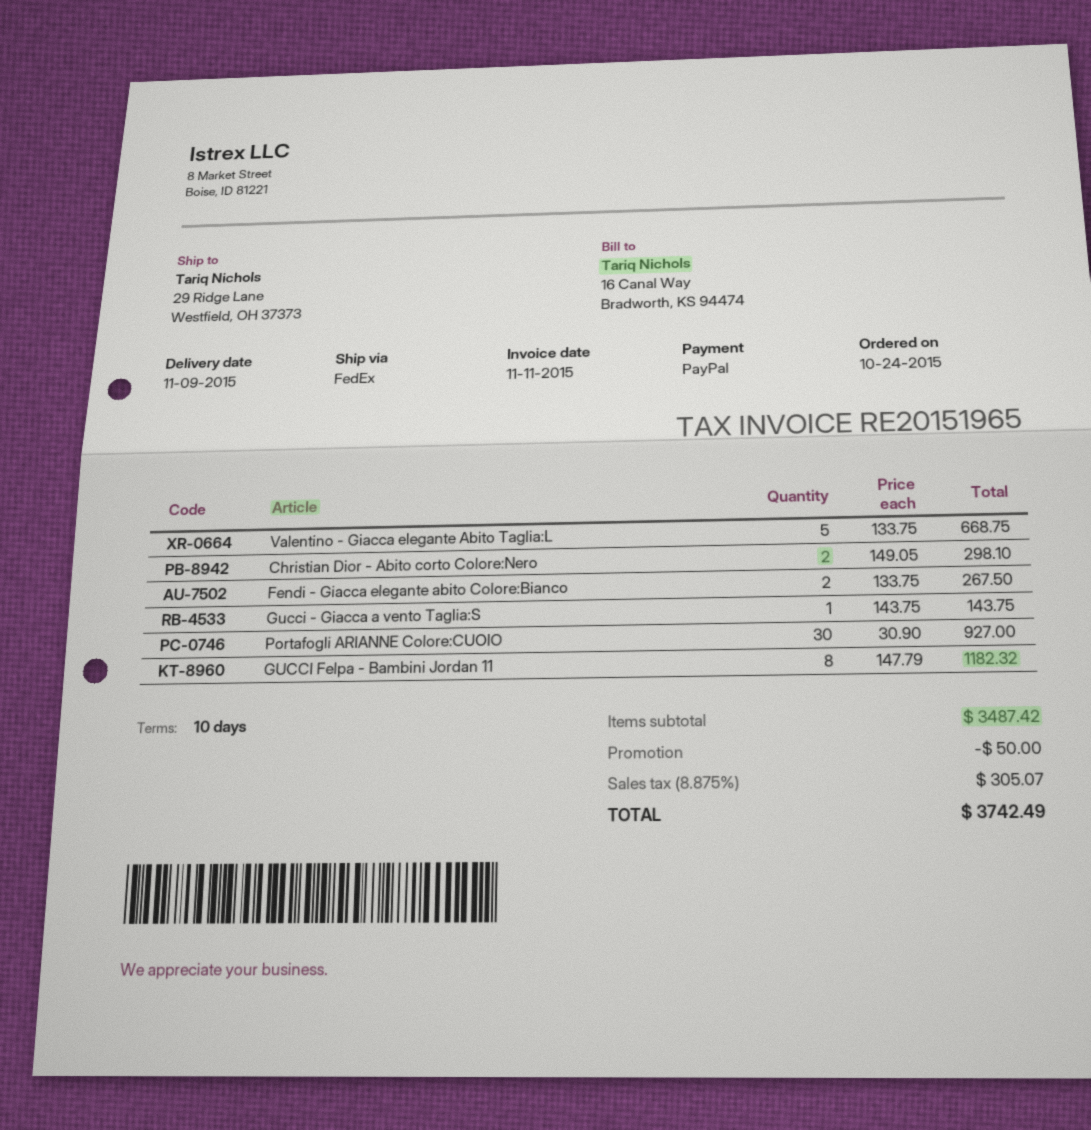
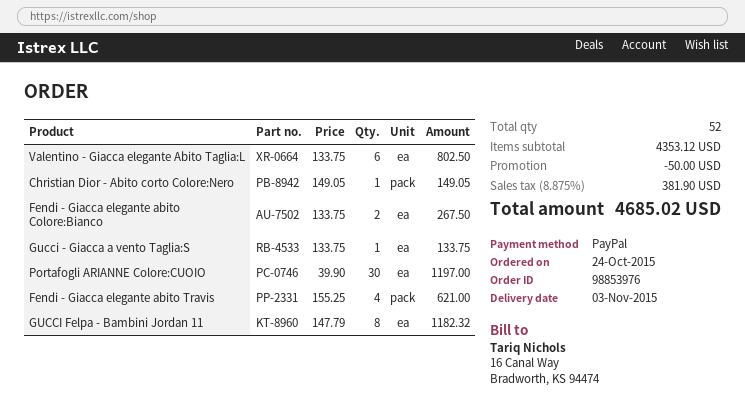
delivery date: 2015-11-09 -> 2015-11-03
Valentino - Giacca elegante Abito Taglia:L: 5 x 133.75 = 668.75 -> 6 x 133.75 = 802.50
Christian Dior - Abito corto Colore:Nero: 2 x 149.05 = 298.10 -> 1 x 149.05 = 149.05
Gucci - Giacca a vento Taglia:S: 1 x 143.75 = 143.75 -> 1 x 133.75 = 133.75
Portafogli ARIANNE Colore:CUOIO: 30 x 30.90 = 927.00 -> 30 x 39.90 = 1197.00
Fendi - Giacca elegante abito Travis: none -> 4 x 155.25 = 621.00
subtotal: 3487.42 -> 4353.12
tax: 8.875% = 305.07 -> 8.875% = 381.90
total: 3742.49 -> 4685.02

